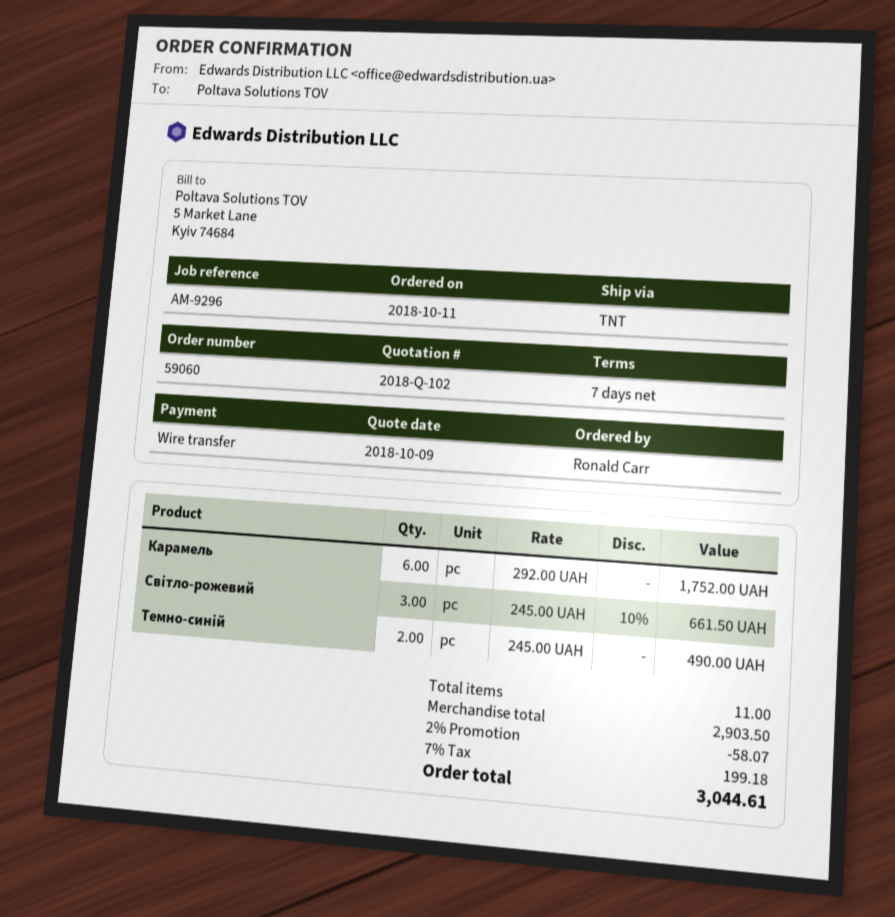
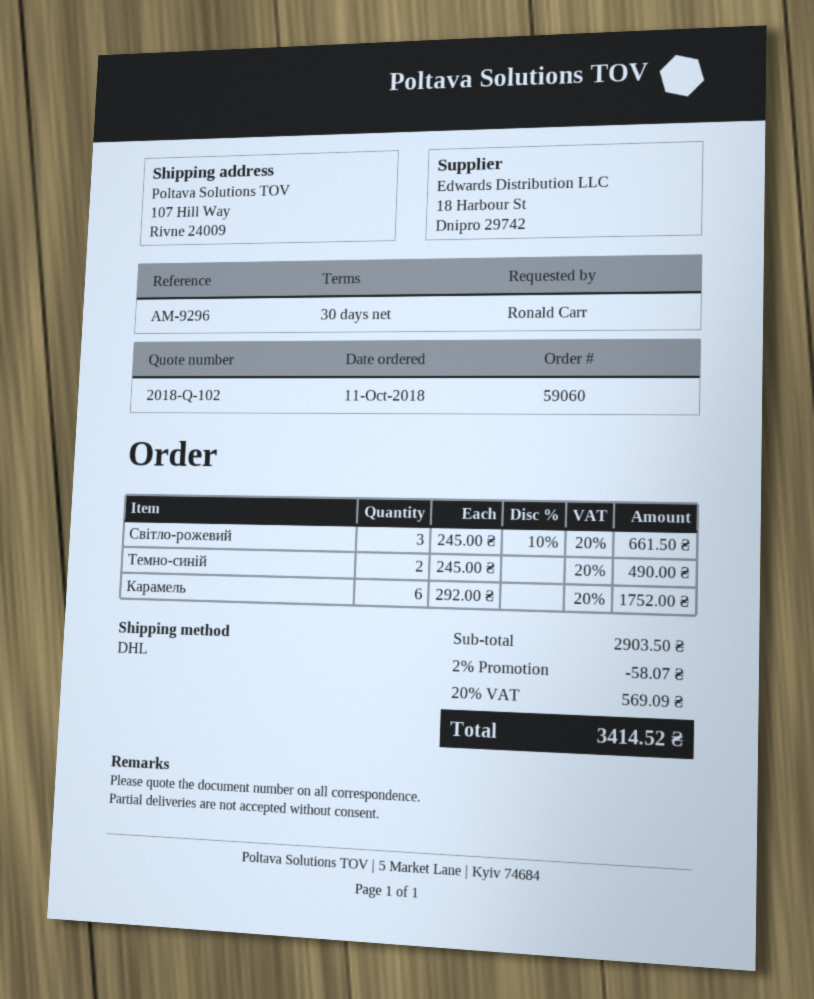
payment terms: 7 days -> 30 days
shipping method: TNT -> DHL
tax: 7% = 199.18 -> 20% = 569.09
total: 3044.61 -> 3414.52

